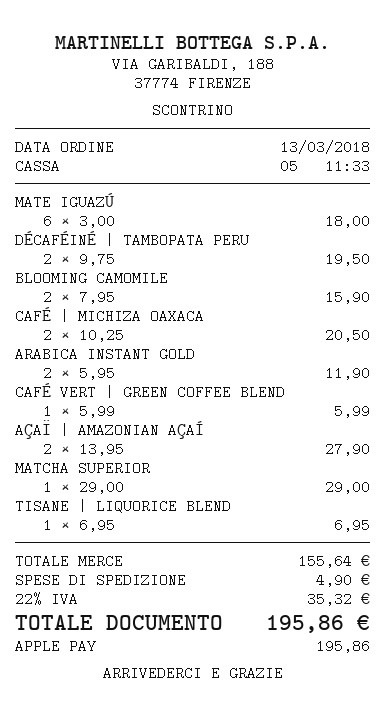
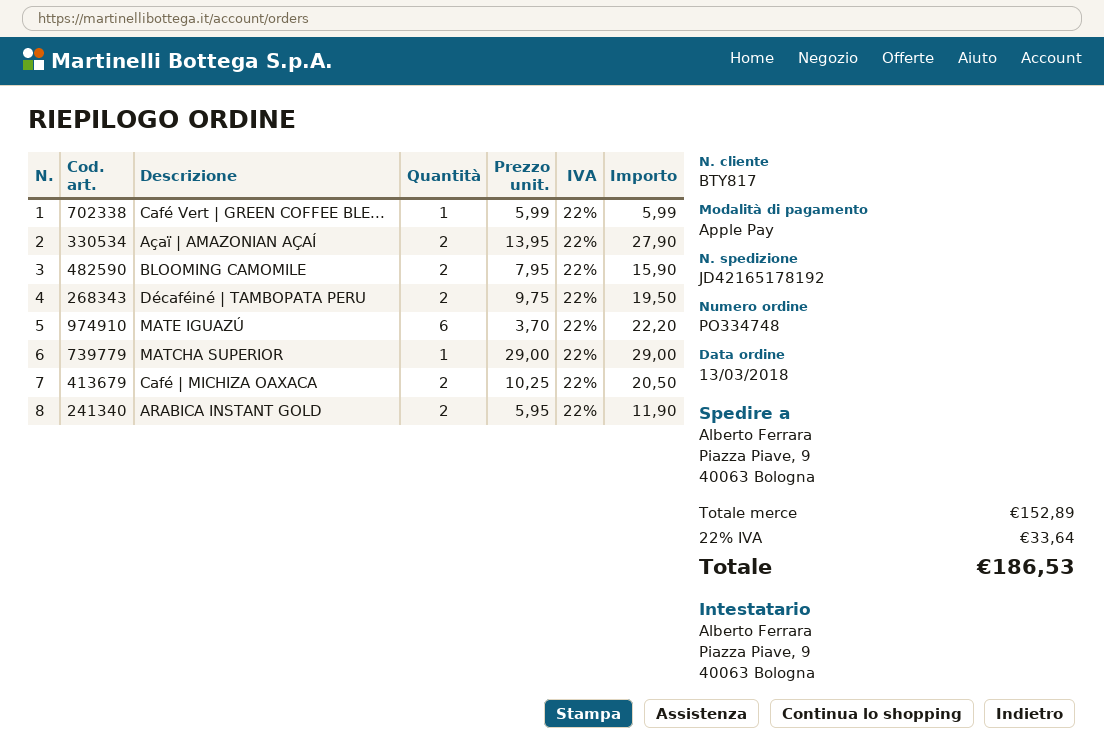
MATE IGUAZÚ: 6 x 3.00 = 18.00 -> 6 x 3.70 = 22.20
TISANE | LIQUORICE BLEND: 1 x 6.95 = 6.95 -> none
subtotal: 155.64 -> 152.89
shipping: 4.90 -> none
tax: 22% = 35.32 -> 22% = 33.64
total: 195.86 -> 186.53

